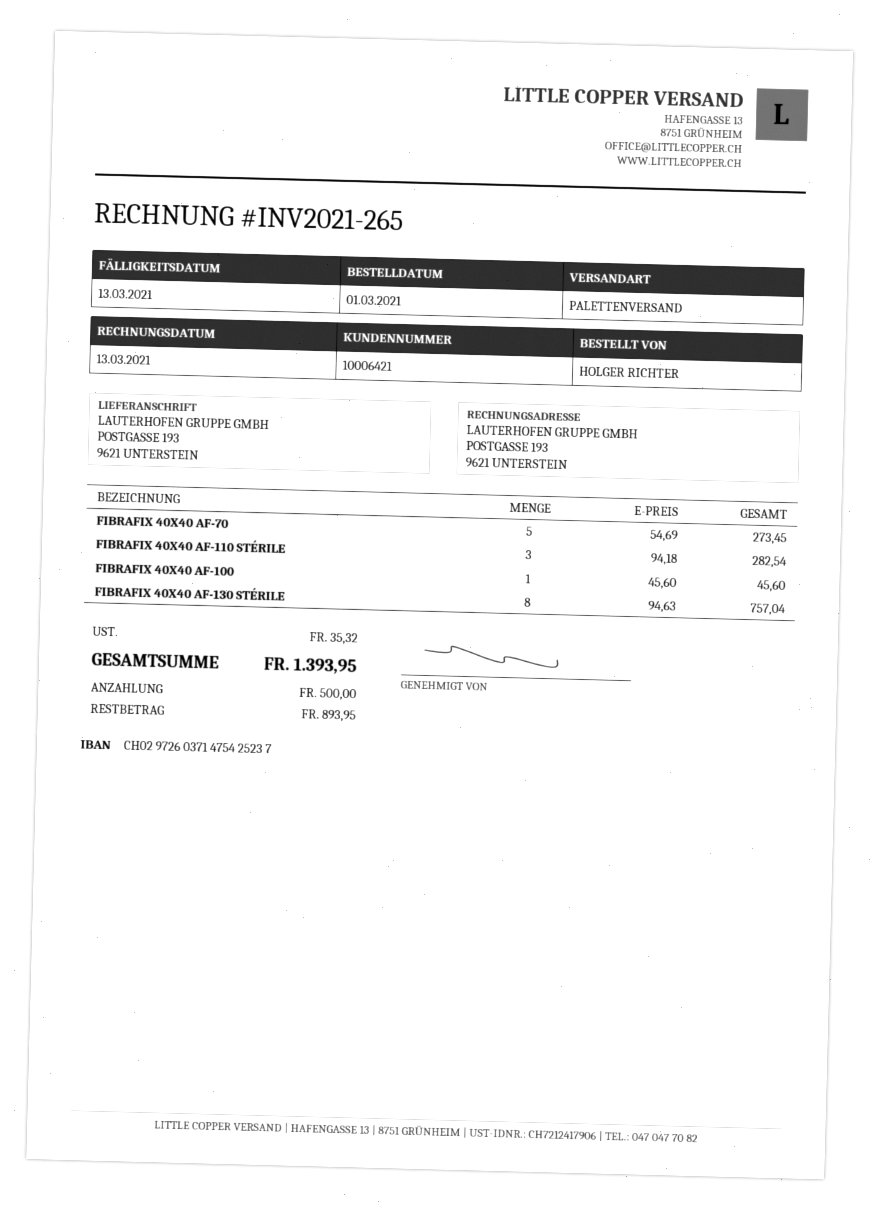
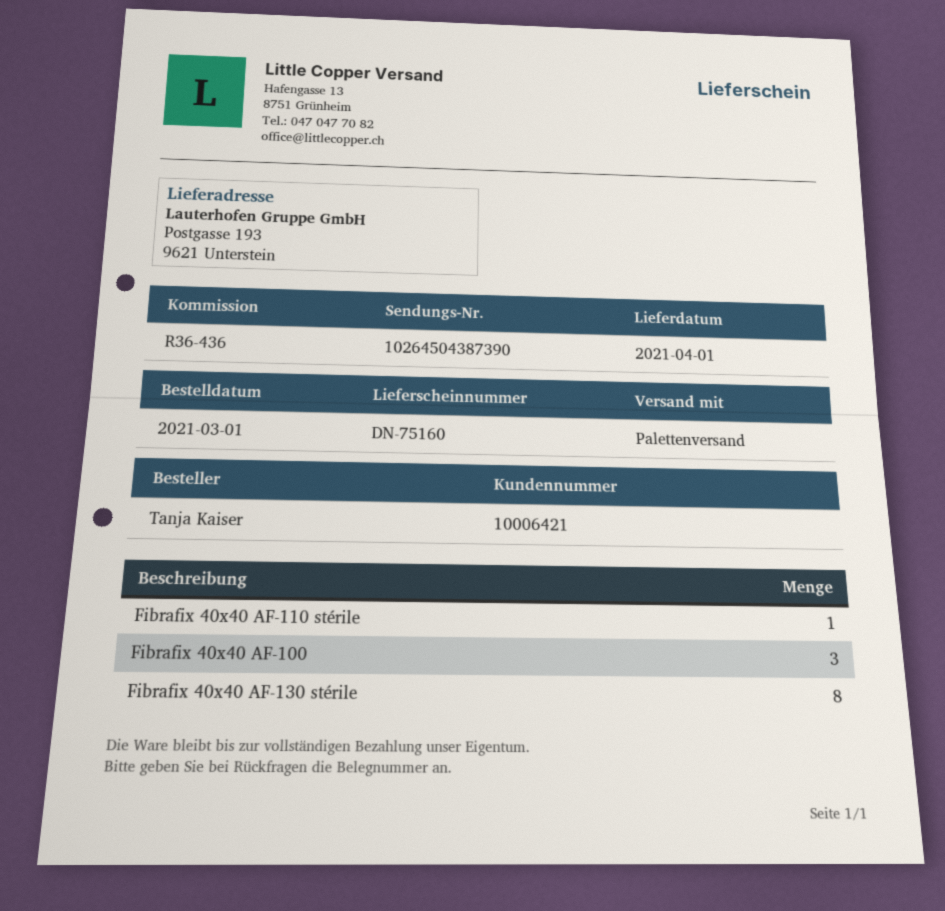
ordered by: HOLGER RICHTER -> Tanja Kaiser
FIBRAFIX 40X40 AF-70: 5 -> none
FIBRAFIX 40X40 AF-110 STÉRILE: 3 -> 1
FIBRAFIX 40X40 AF-100: 1 -> 3

